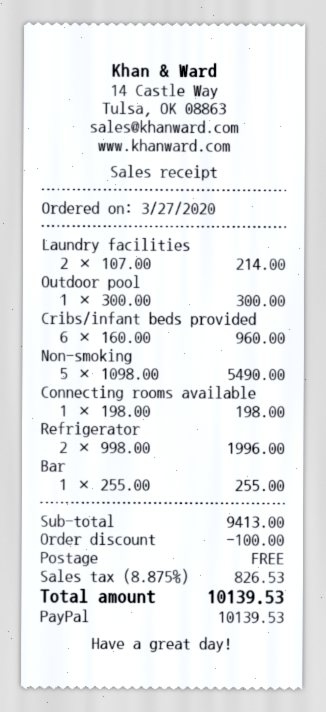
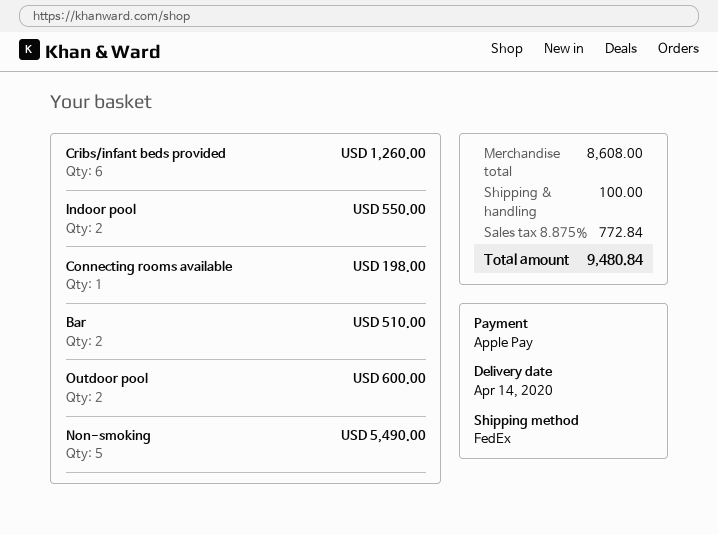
payment method: PayPal -> Apple Pay
Laundry facilities: 2 for 214.00 -> none
Outdoor pool: 1 for 300.00 -> 2 for 600.00
Cribs/infant beds provided: 6 for 960.00 -> 6 for 1260.00
Refrigerator: 2 for 1996.00 -> none
Bar: 1 for 255.00 -> 2 for 510.00
Indoor pool: none -> 2 for 550.00
subtotal: 9413.00 -> 8608.00
discount: 100.00 -> none
shipping: 0.00 -> 100.00
tax: 8.875% = 826.53 -> 8.875% = 772.84
total: 10139.53 -> 9480.84

